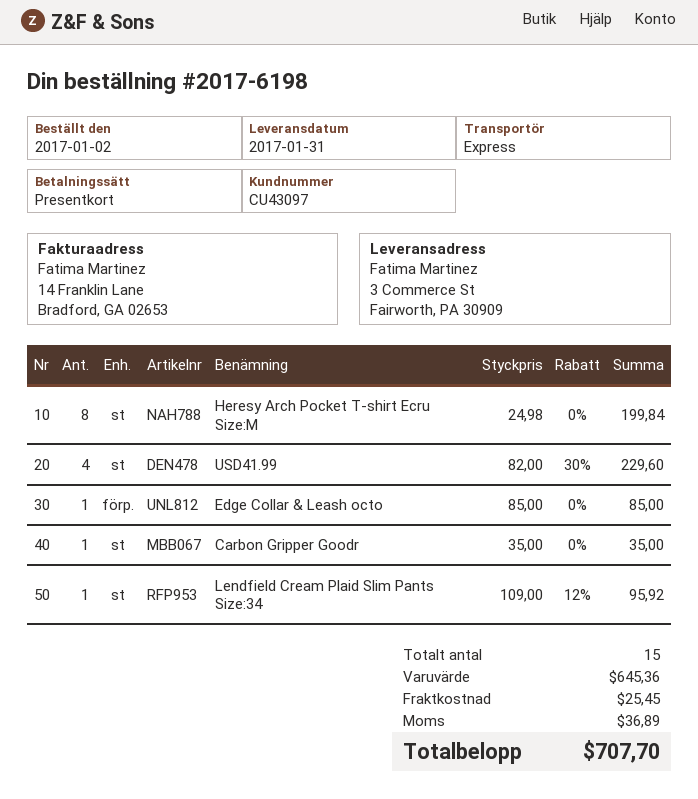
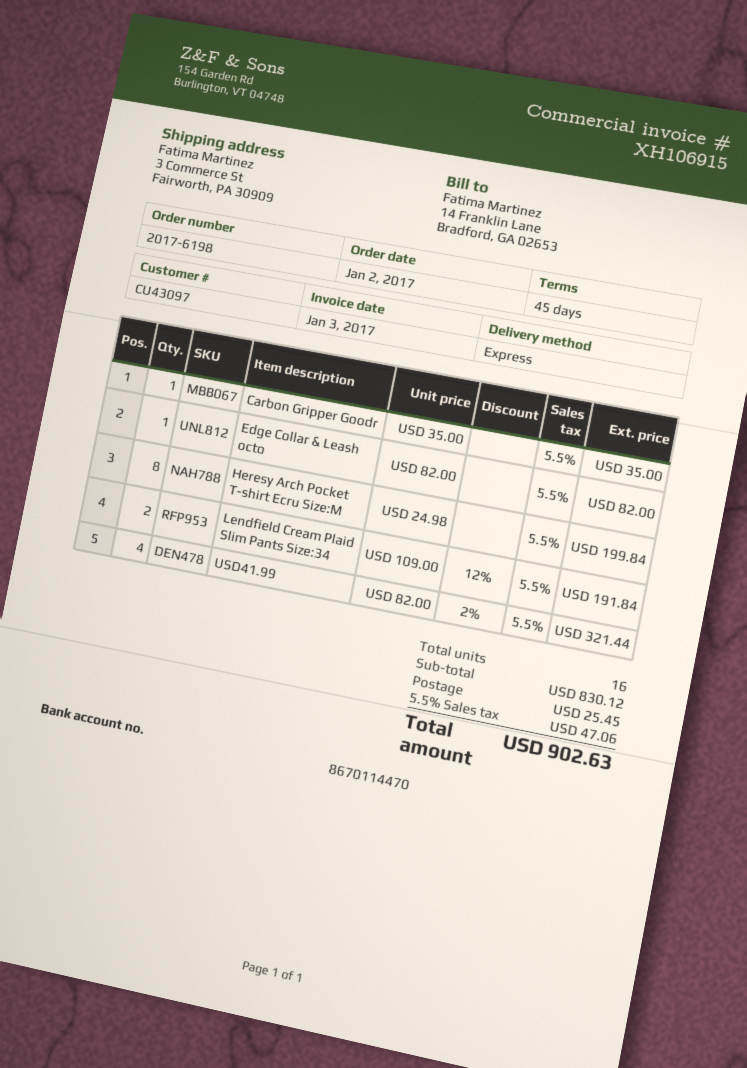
USD41.99: 4 x 82.00 - 30% = 229.60 -> 4 x 82.00 - 2% = 321.44
Edge Collar & Leash octo: 1 x 85.00 = 85.00 -> 1 x 82.00 = 82.00
Lendfield Cream Plaid Slim Pants Size:34: 1 x 109.00 - 12% = 95.92 -> 2 x 109.00 - 12% = 191.84
total quantity: 15 -> 16
subtotal: 645.36 -> 830.12
tax: 36.89 -> 47.06
total: 707.70 -> 902.63

